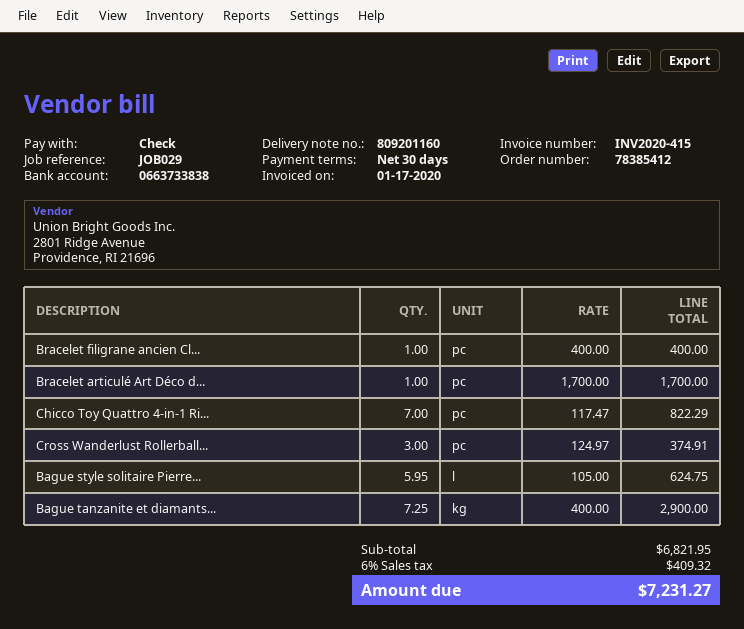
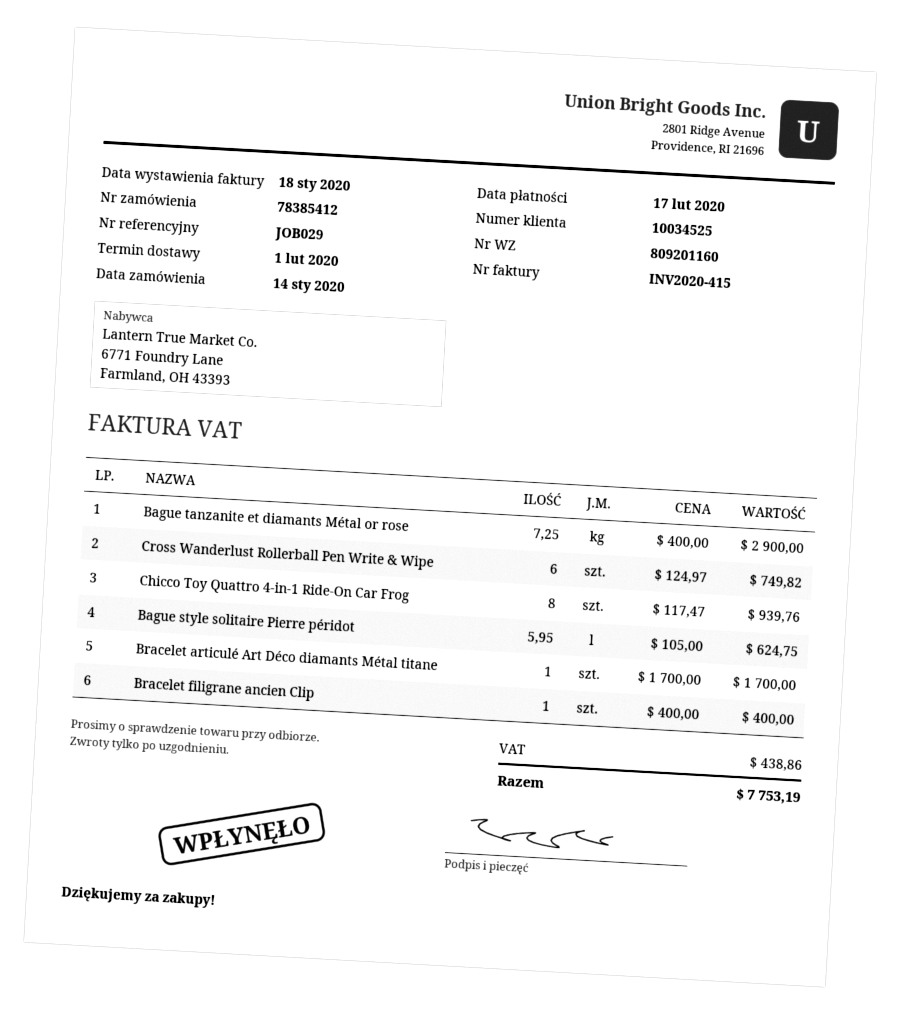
invoice date: 2020-01-17 -> 2020-01-18
Chicco Toy Quattro 4-in-1 Ri...: 7 x 117.47 = 822.29 -> 8 x 117.47 = 939.76
Cross Wanderlust Rollerball...: 3 x 124.97 = 374.91 -> 6 x 124.97 = 749.82
tax: 409.32 -> 438.86
total: 7231.27 -> 7753.19

